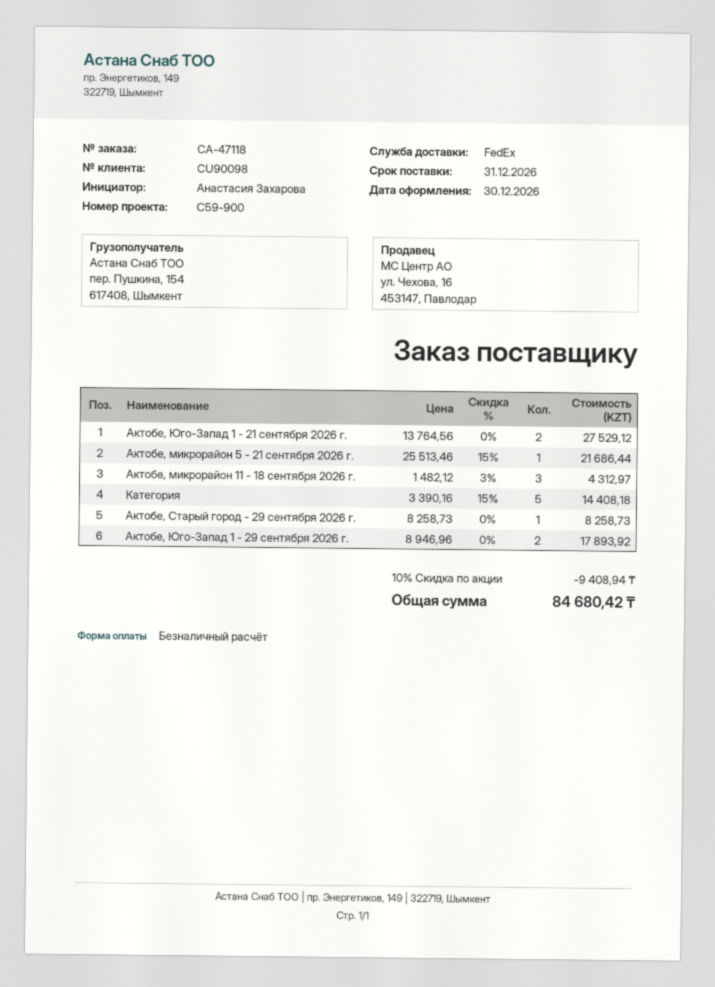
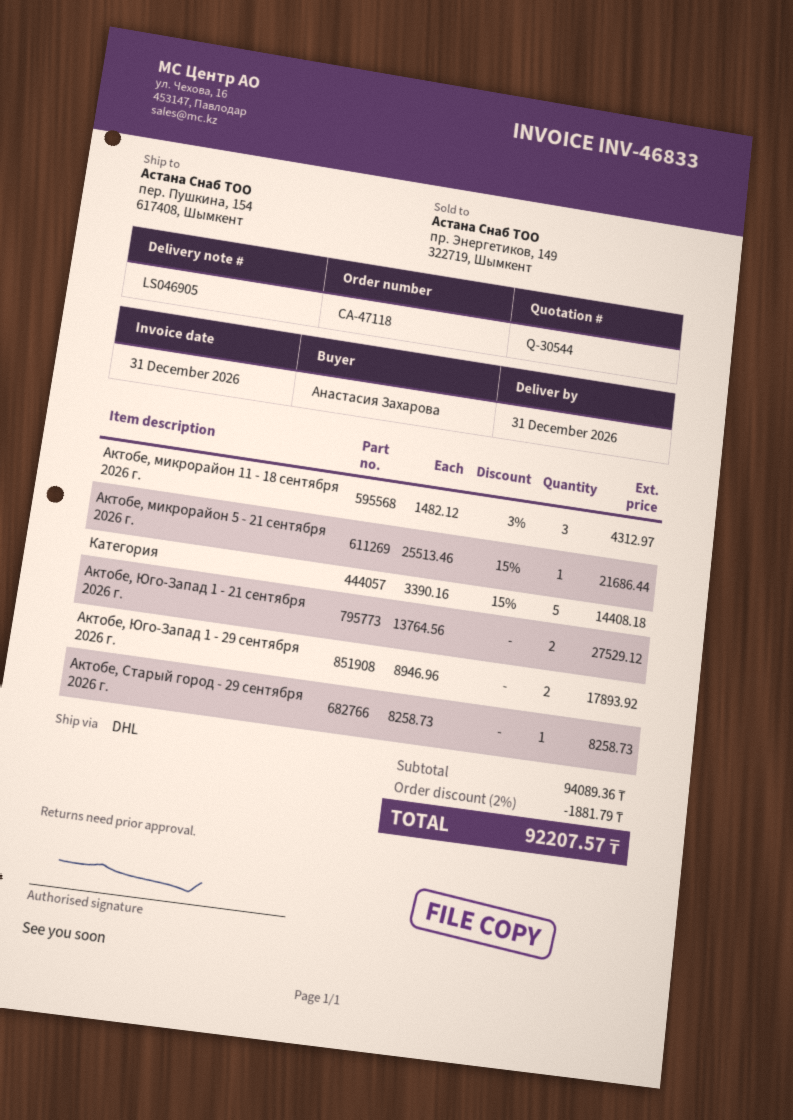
shipping method: FedEx -> DHL
discount: 10% = 9408.94 -> 2% = 1881.79
total: 84680.42 -> 92207.57

